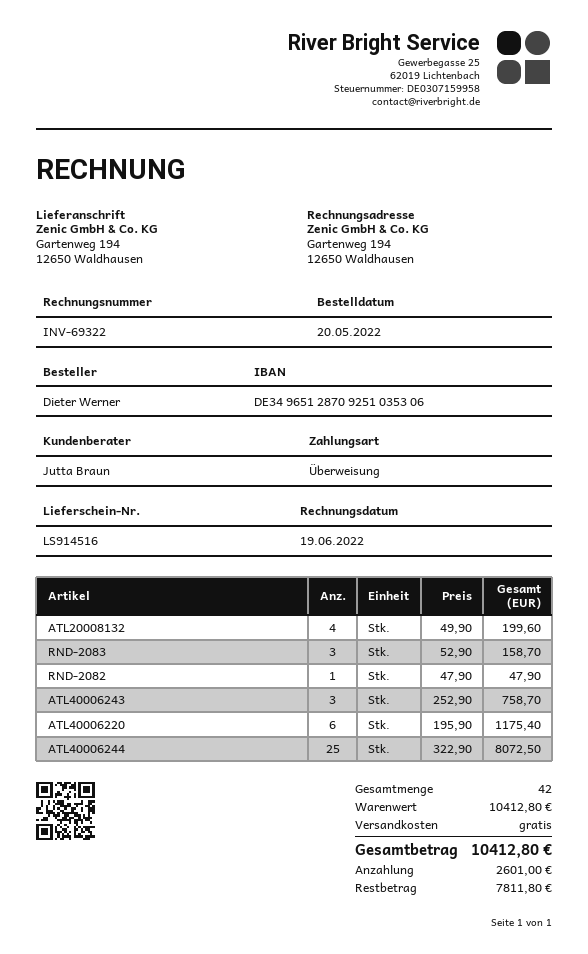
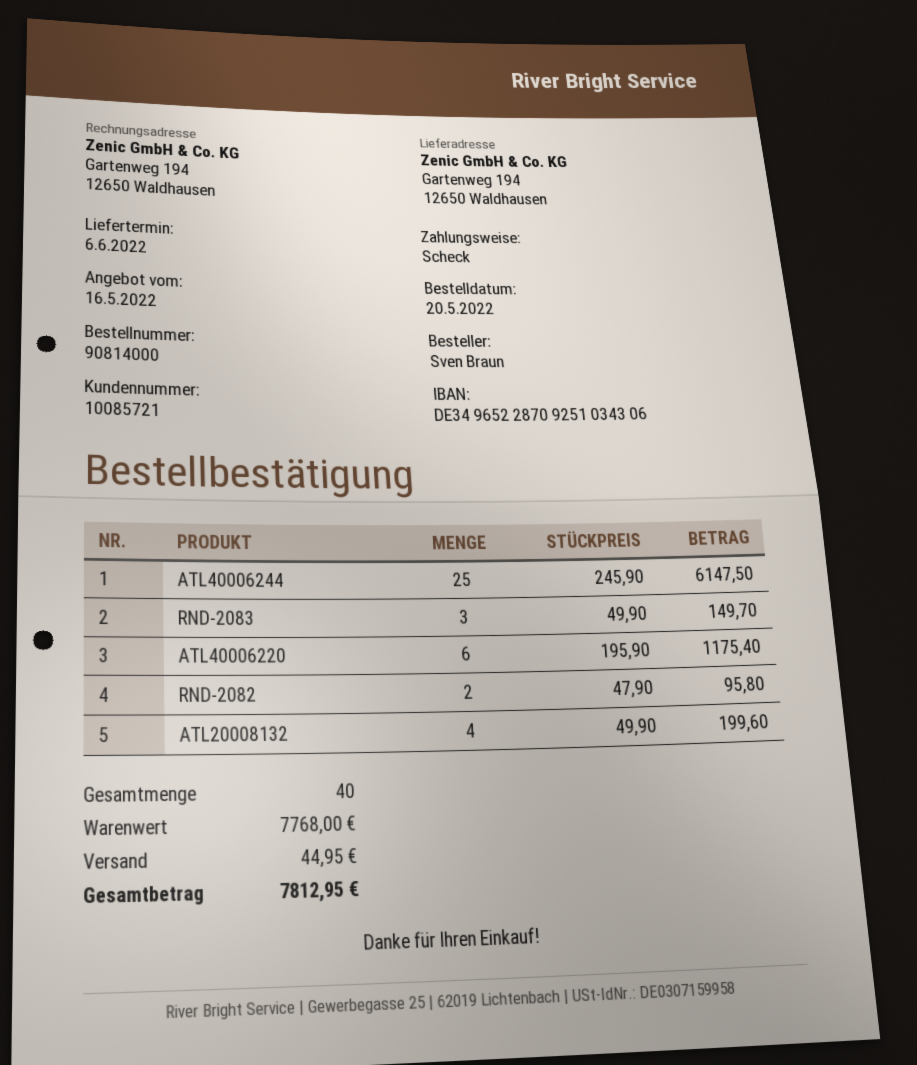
ordered by: Dieter Werner -> Sven Braun
payment method: bank transfer -> cheque
bank account: DE34965128709251035306 -> DE34965228709251034306
RND-2083: 3 x 52.90 = 158.70 -> 3 x 49.90 = 149.70
RND-2082: 1 x 47.90 = 47.90 -> 2 x 47.90 = 95.80
ATL40006243: 3 x 252.90 = 758.70 -> none
ATL40006244: 25 x 322.90 = 8072.50 -> 25 x 245.90 = 6147.50
total quantity: 42 -> 40
subtotal: 10412.80 -> 7768.00
shipping: 0.00 -> 44.95
total: 10412.80 -> 7812.95

